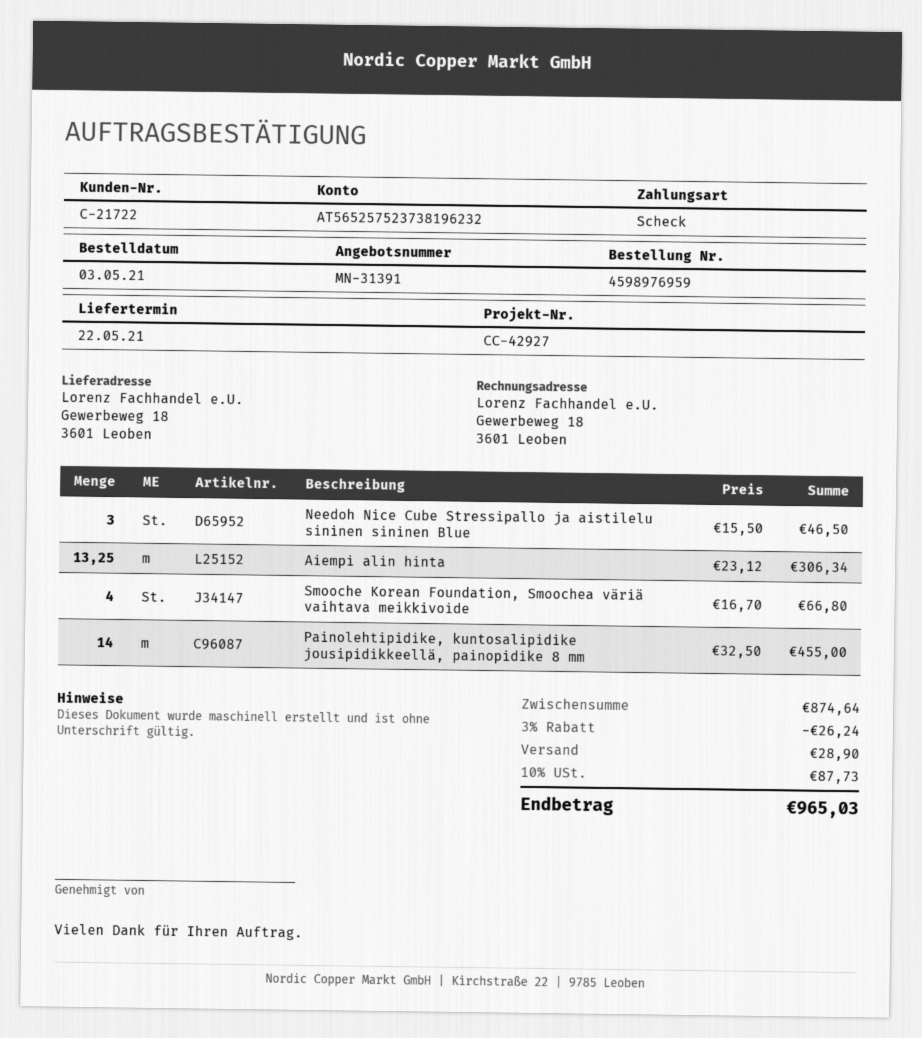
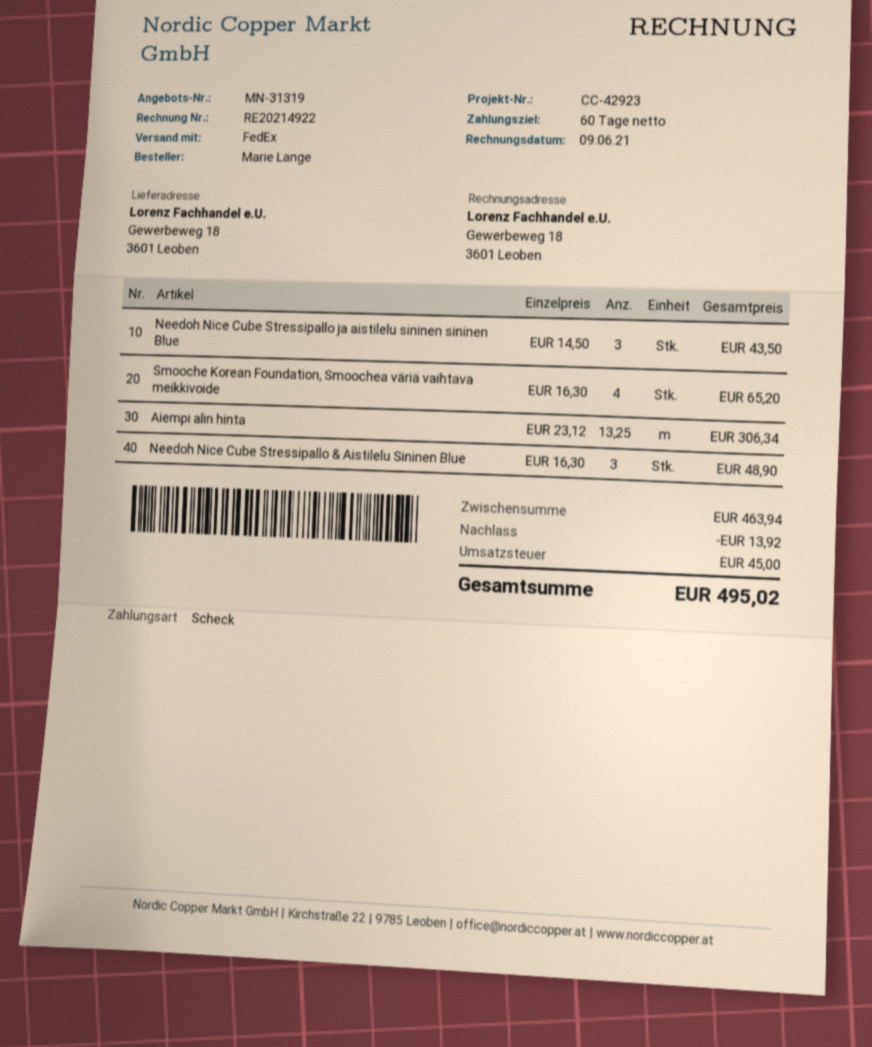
quote number: MN-31391 -> MN-31319
reference: CC-42927 -> CC-42923
Needoh Nice Cube Stressipallo ja aistilelu sininen sininen Blue: 3 x 15.50 = 46.50 -> 3 x 14.50 = 43.50
Smooche Korean Foundation, Smoochea väriä vaihtava meikkivoide: 4 x 16.70 = 66.80 -> 4 x 16.30 = 65.20
Painolehtipidike, kuntosalipidike jousipidikkeellä, painopidike 8 mm: 14 x 32.50 = 455.00 -> none
Needoh Nice Cube Stressipallo & Aistilelu Sininen Blue: none -> 3 x 16.30 = 48.90
subtotal: 874.64 -> 463.94
discount: 26.24 -> 13.92
shipping: 28.90 -> none
tax: 87.73 -> 45.00
total: 965.03 -> 495.02

